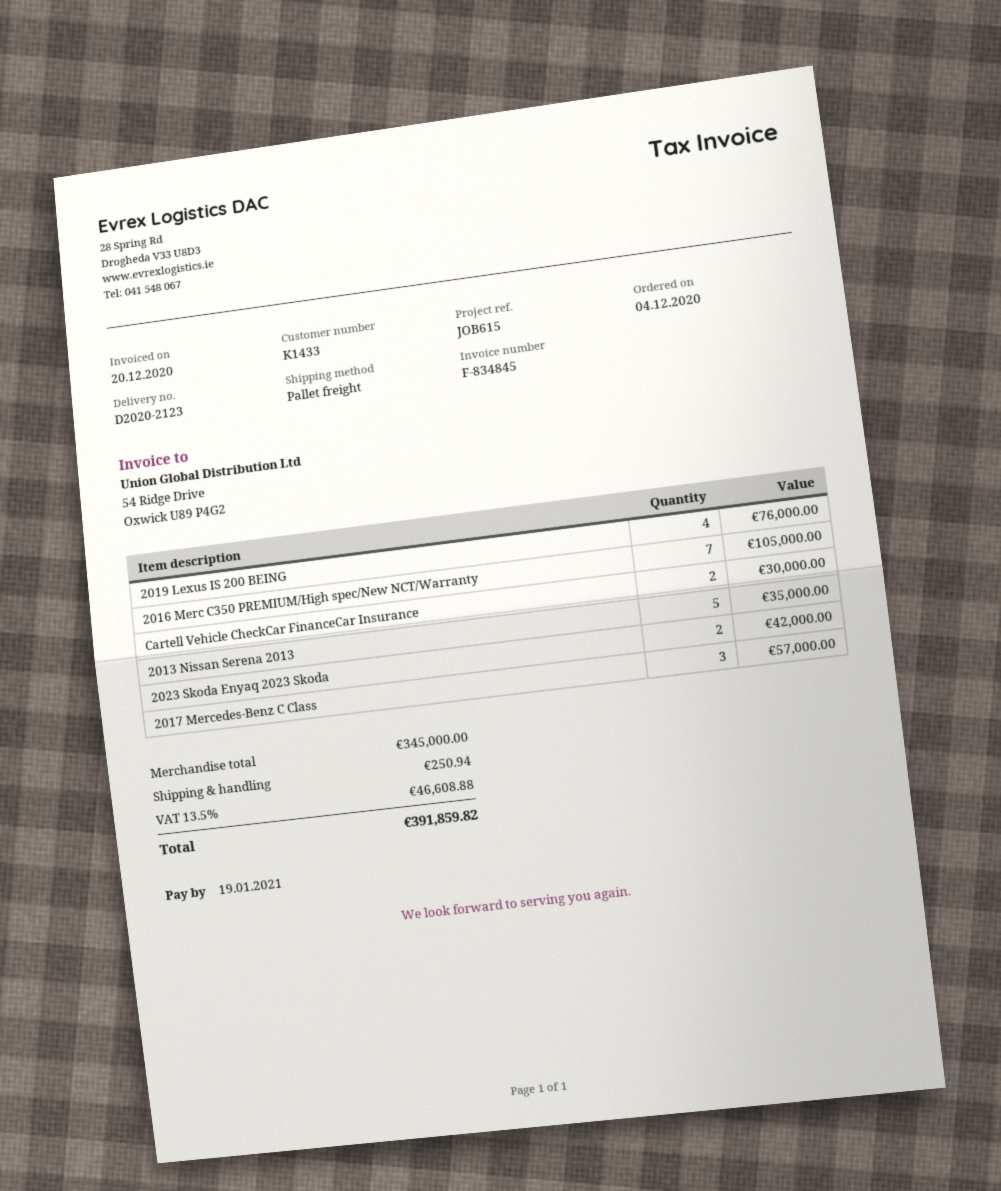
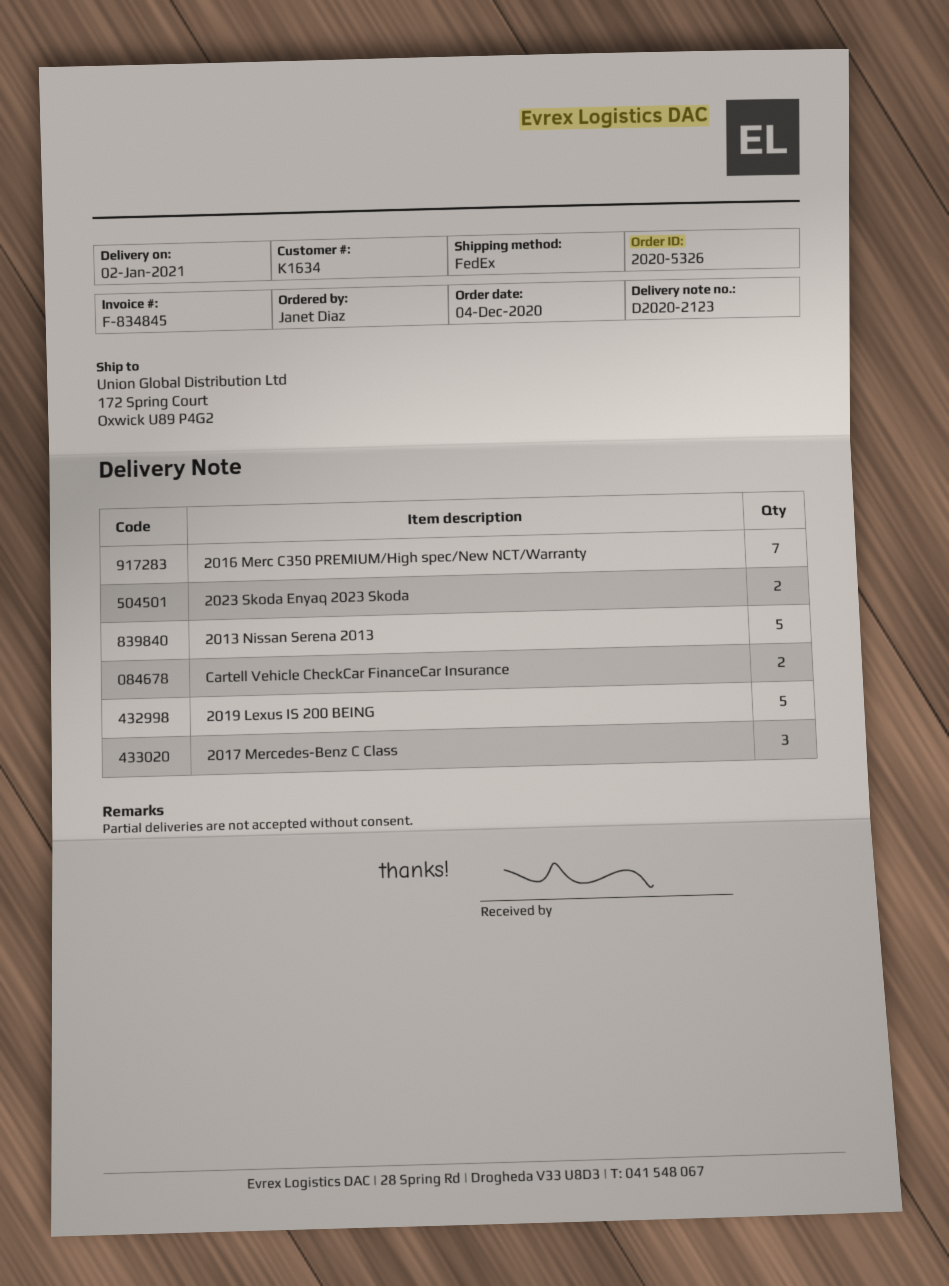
customer number: K1433 -> K1634
shipping method: pallet freight -> FedEx
2019 Lexus IS 200 BEING: 4 -> 5

